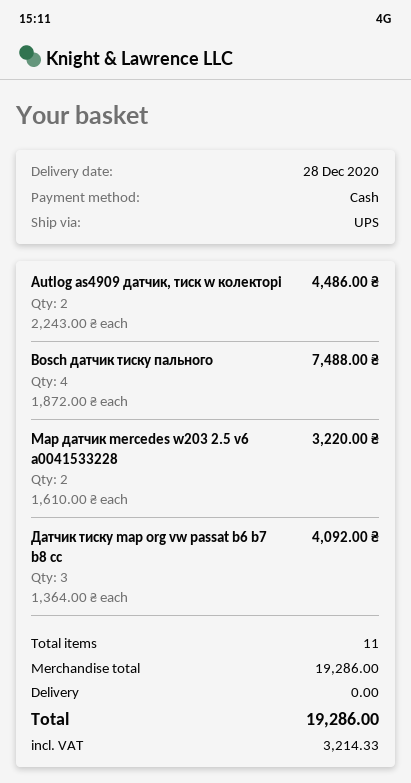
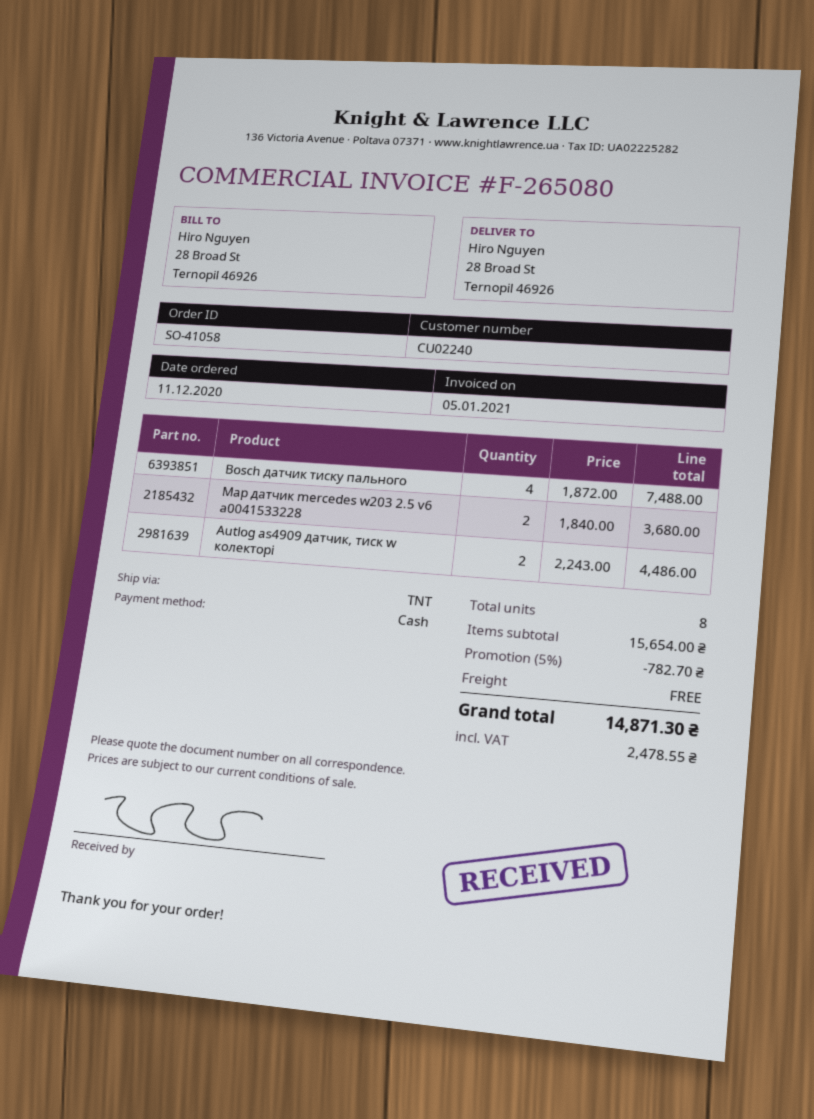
shipping method: UPS -> TNT
Map датчик mercedes w203 2.5 v6 a0041533228: 2 x 1610.00 = 3220.00 -> 2 x 1840.00 = 3680.00
Датчик тиску map org vw passat b6 b7 b8 cc: 3 x 1364.00 = 4092.00 -> none
total quantity: 11 -> 8
subtotal: 19286.00 -> 15654.00
discount: none -> 5% = 782.70
tax: 3214.33 -> 2478.55
total: 19286.00 -> 14871.30

